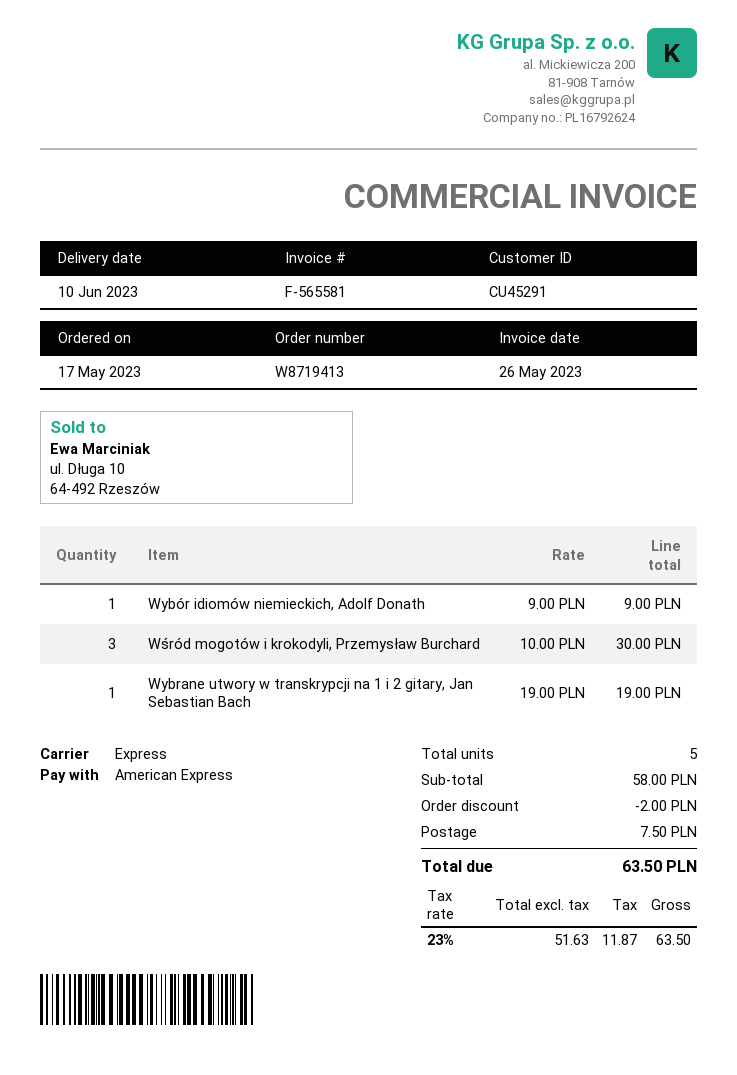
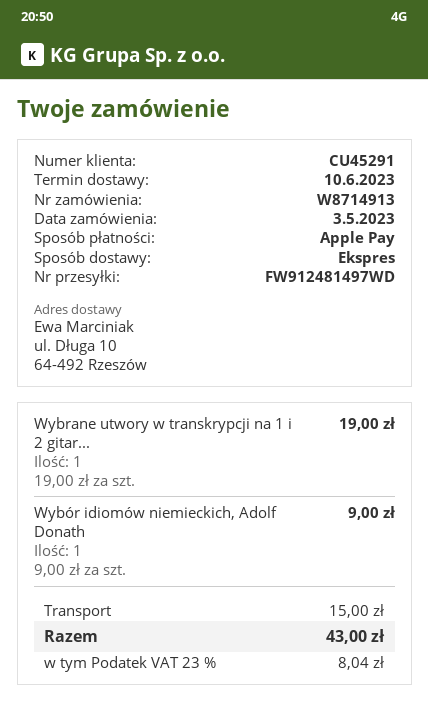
order number: W8719413 -> W8714913
order date: 2023-05-17 -> 2023-05-03
payment method: American Express -> Apple Pay
Wśród mogotów i krokodyli, Przemysław Burchard: 3 x 10.00 = 30.00 -> none
discount: 2.00 -> none
shipping: 7.50 -> 15.00
tax: 23% = 11.87 -> 23% = 8.04
total: 63.50 -> 43.00

